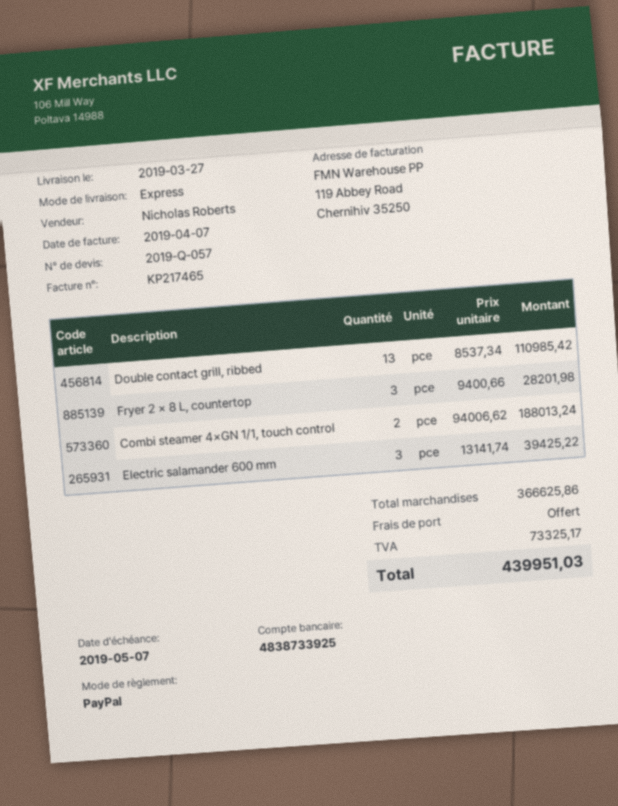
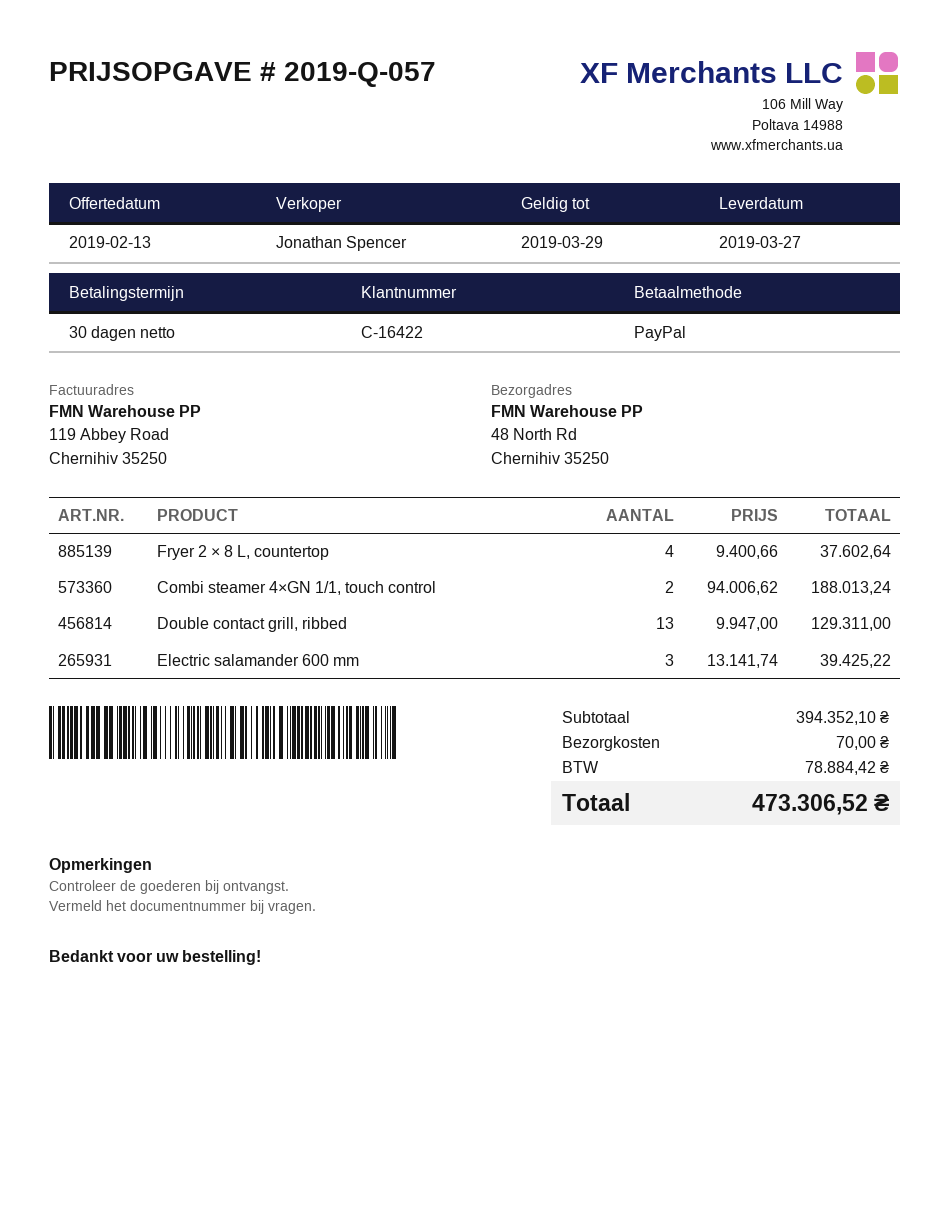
sales rep: Nicholas Roberts -> Jonathan Spencer
Double contact grill, ribbed: 13 x 8537.34 = 110985.42 -> 13 x 9947.00 = 129311.00
Fryer 2 × 8 L, countertop: 3 x 9400.66 = 28201.98 -> 4 x 9400.66 = 37602.64
subtotal: 366625.86 -> 394352.10
shipping: 0.00 -> 70.00
tax: 73325.17 -> 78884.42
total: 439951.03 -> 473306.52

